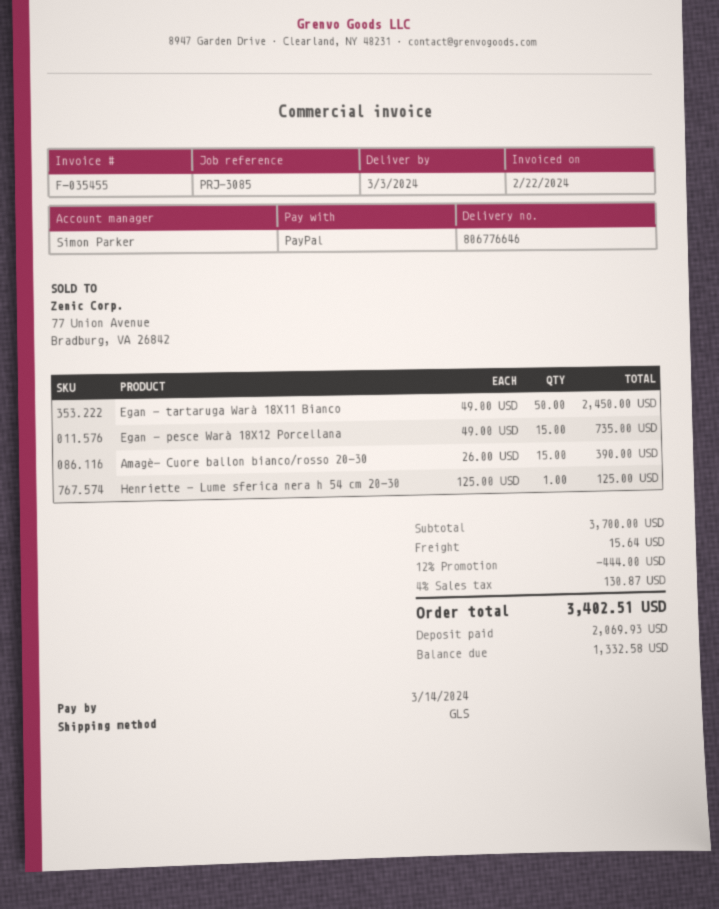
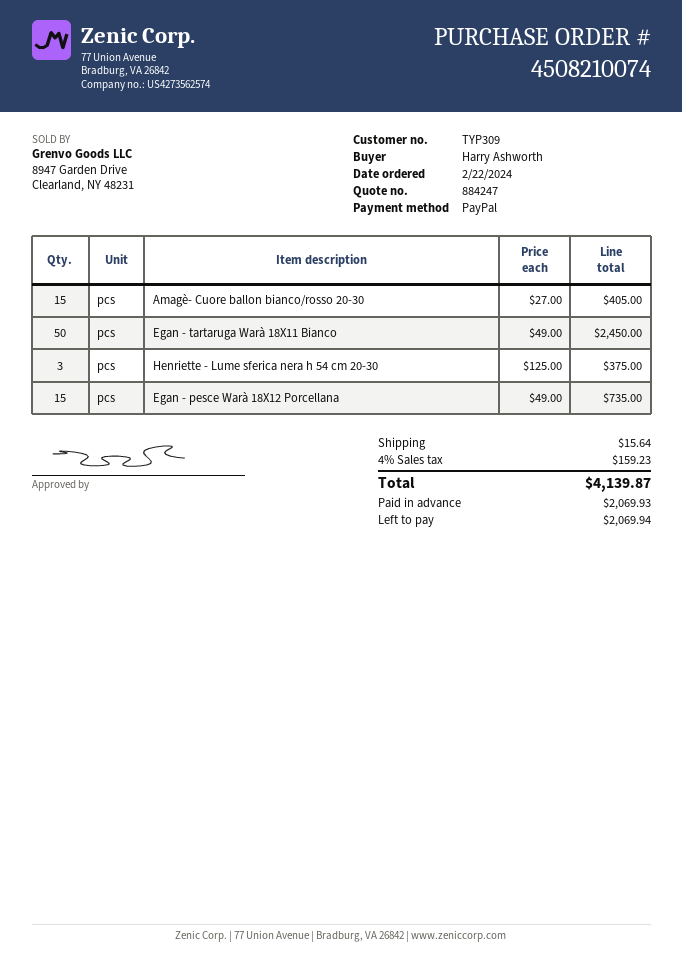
Amagè- Cuore ballon bianco/rosso 20-30: 15 x 26.00 = 390.00 -> 15 x 27.00 = 405.00
Henriette - Lume sferica nera h 54 cm 20-30: 1 x 125.00 = 125.00 -> 3 x 125.00 = 375.00
discount: 12% = 444.00 -> none
tax: 4% = 130.87 -> 4% = 159.23
total: 3402.51 -> 4139.87
balance: 1332.58 -> 2069.94

